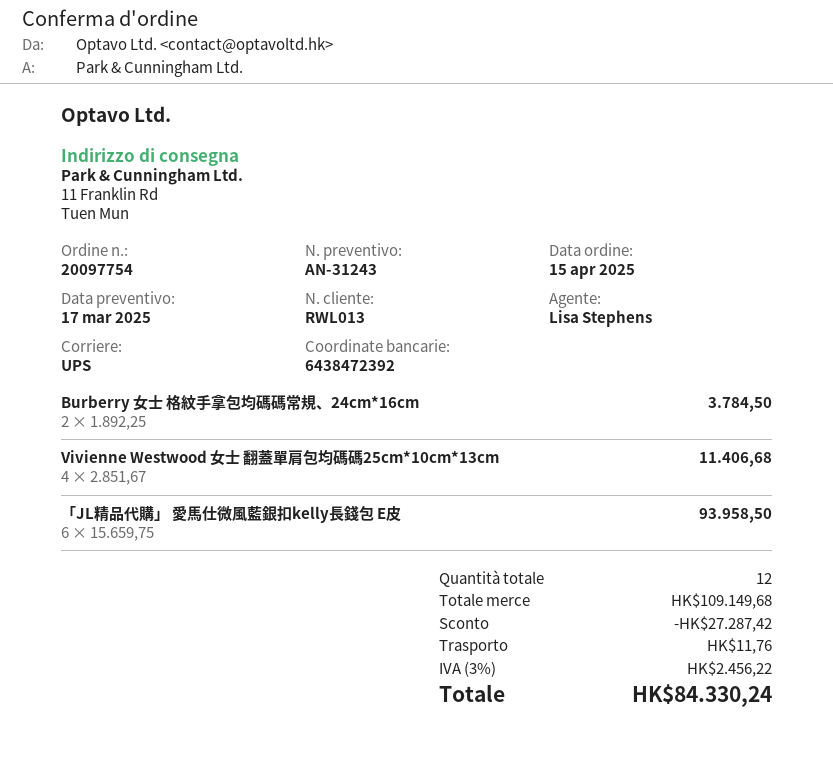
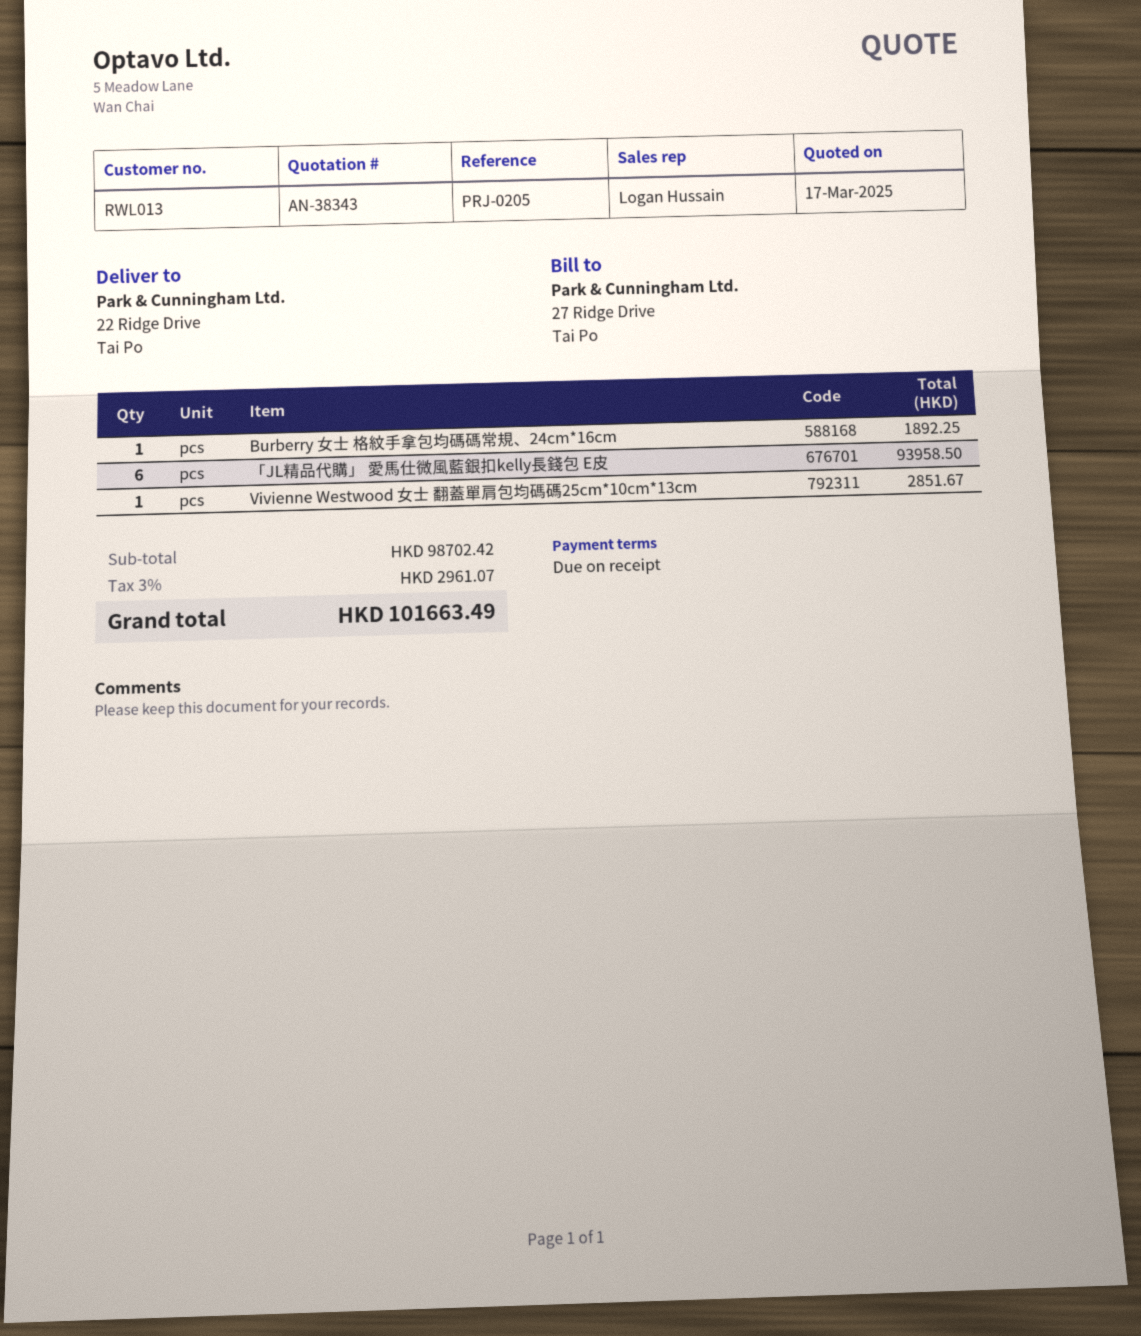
quote number: AN-31243 -> AN-38343
sales rep: Lisa Stephens -> Logan Hussain
ship to: 11 Franklin Rd, Tuen Mun -> 22 Ridge Drive, Tai Po
Burberry 女士 格紋手拿包均碼碼常規、24cm*16cm: 2 for 3784.50 -> 1 for 1892.25
Vivienne Westwood 女士 翻蓋單肩包均碼碼25cm*10cm*13cm: 4 for 11406.68 -> 1 for 2851.67
subtotal: 109149.68 -> 98702.42
discount: 27287.42 -> none
shipping: 11.76 -> none
tax: 3% = 2456.22 -> 3% = 2961.07
total: 84330.24 -> 101663.49

